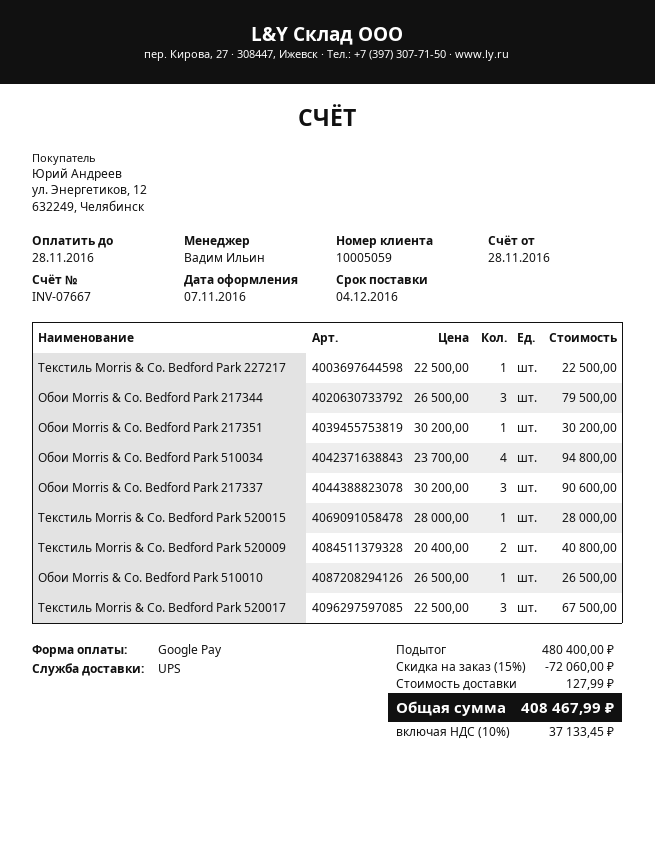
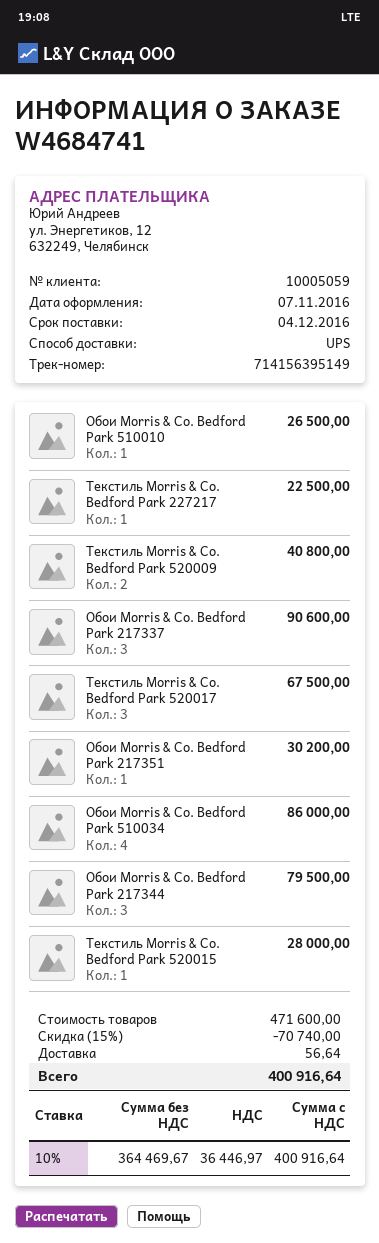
Обои Morris & Co. Bedford Park 510034: 4 for 94800.00 -> 4 for 86000.00
subtotal: 480400.00 -> 471600.00
discount: 15% = 72060.00 -> 15% = 70740.00
shipping: 127.99 -> 56.64
tax: 10% = 37133.45 -> 10% = 36446.97
total: 408467.99 -> 400916.64

